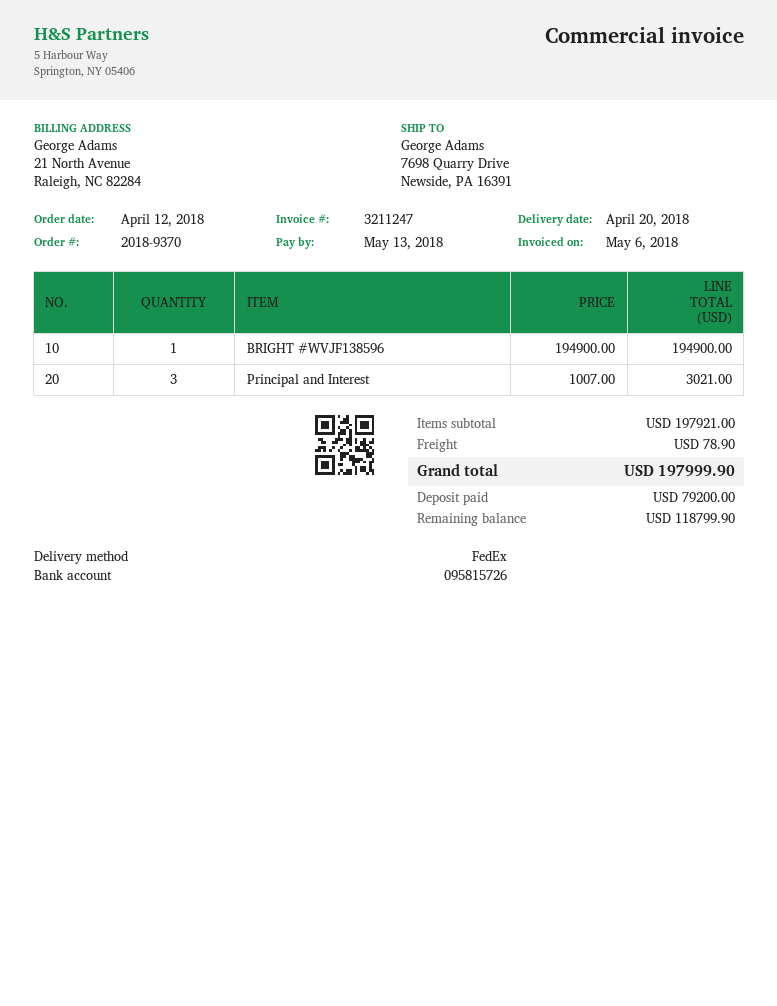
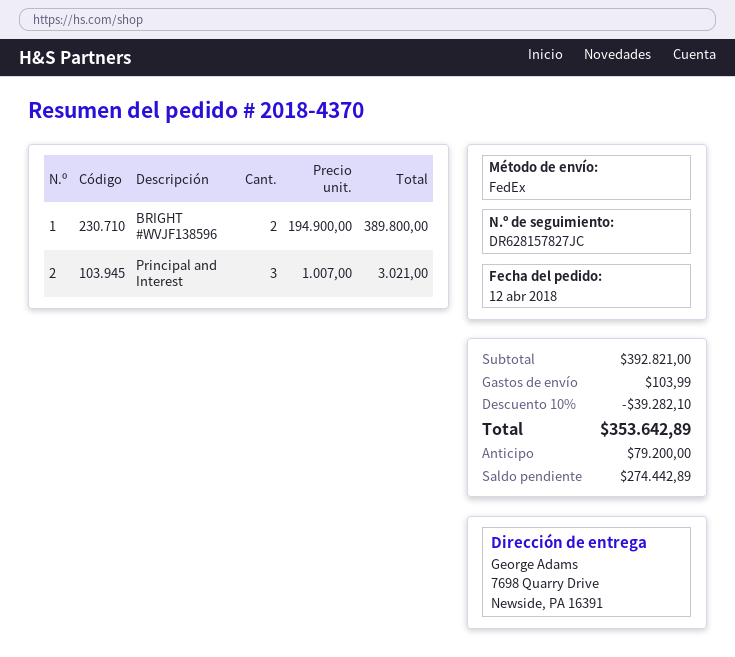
order number: 2018-9370 -> 2018-4370
BRIGHT #WVJF138596: 1 x 194900.00 = 194900.00 -> 2 x 194900.00 = 389800.00
subtotal: 197921.00 -> 392821.00
discount: none -> 10% = 39282.10
shipping: 78.90 -> 103.99
total: 197999.90 -> 353642.89
balance: 118799.90 -> 274442.89

